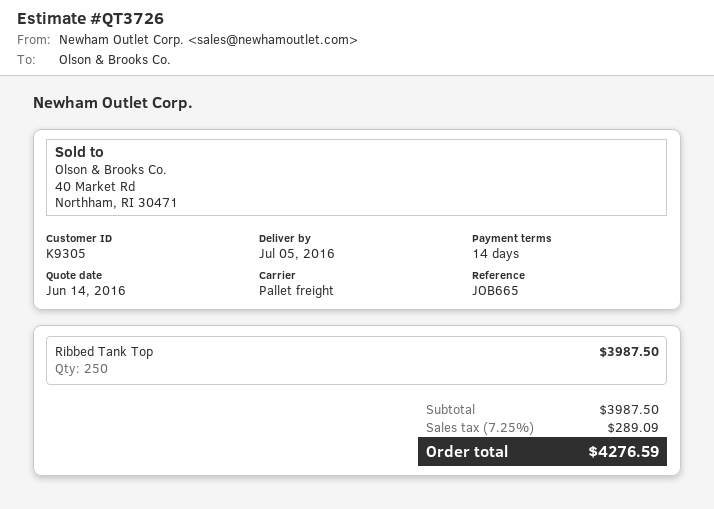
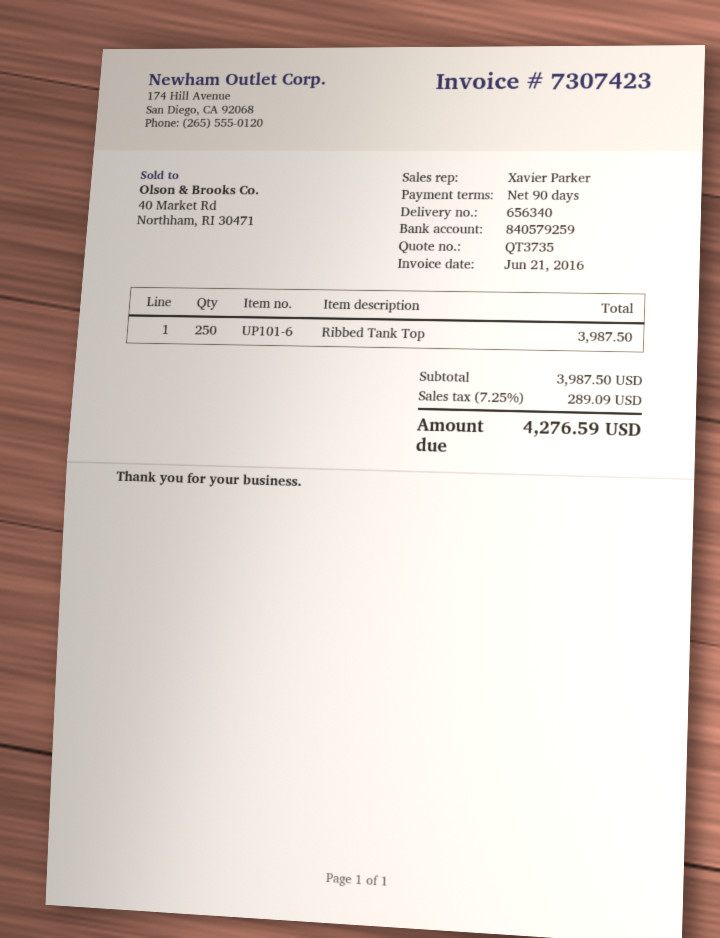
quote number: QT3726 -> QT3735
payment terms: 14 days -> 90 days

